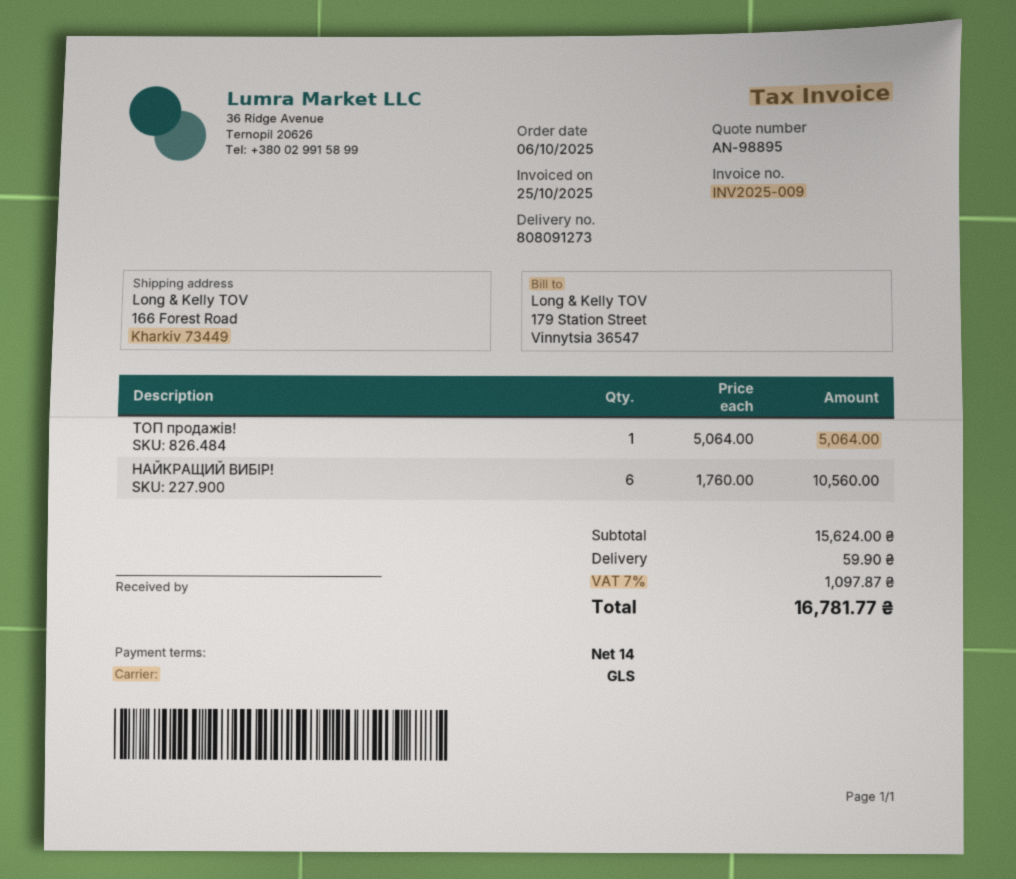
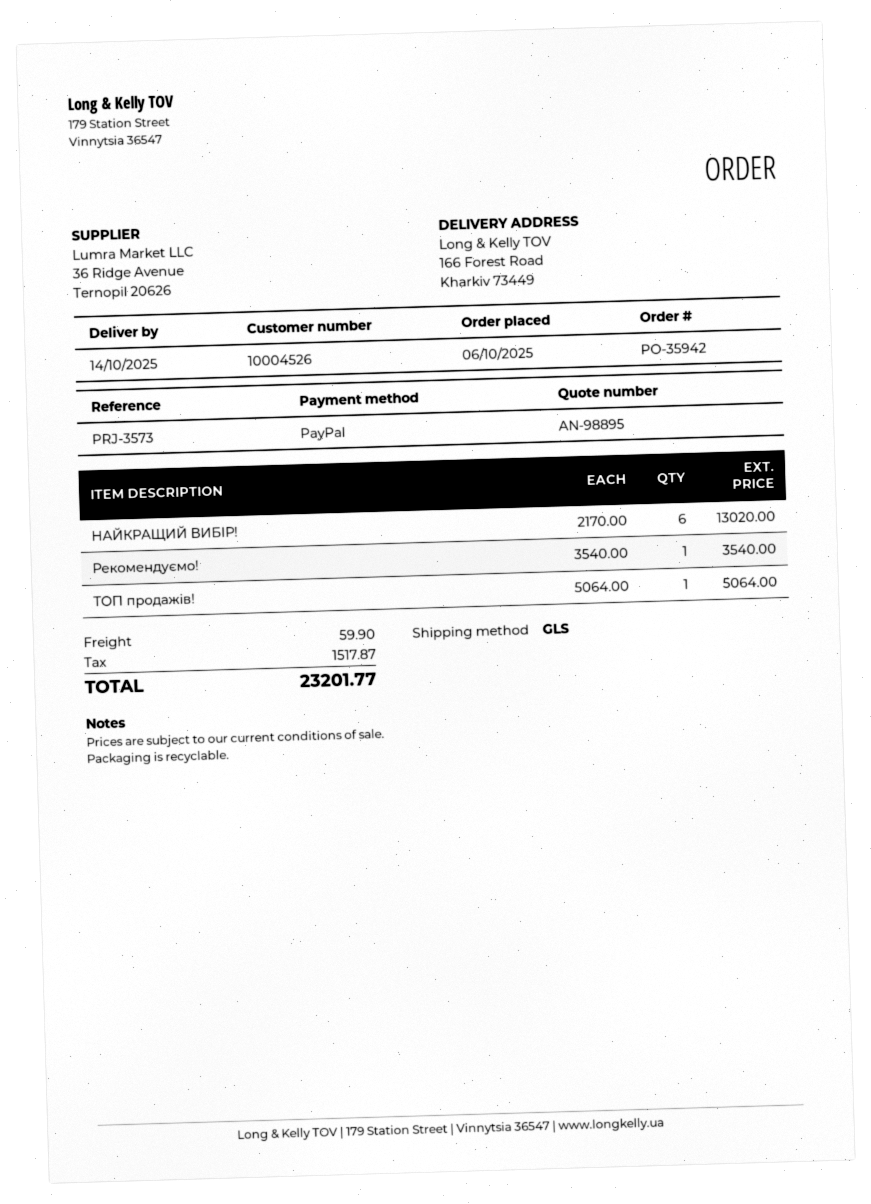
НАЙКРАЩИЙ ВИБІР!: 6 x 1760.00 = 10560.00 -> 6 x 2170.00 = 13020.00
Рекомендуємо!: none -> 1 x 3540.00 = 3540.00
tax: 1097.87 -> 1517.87
total: 16781.77 -> 23201.77

